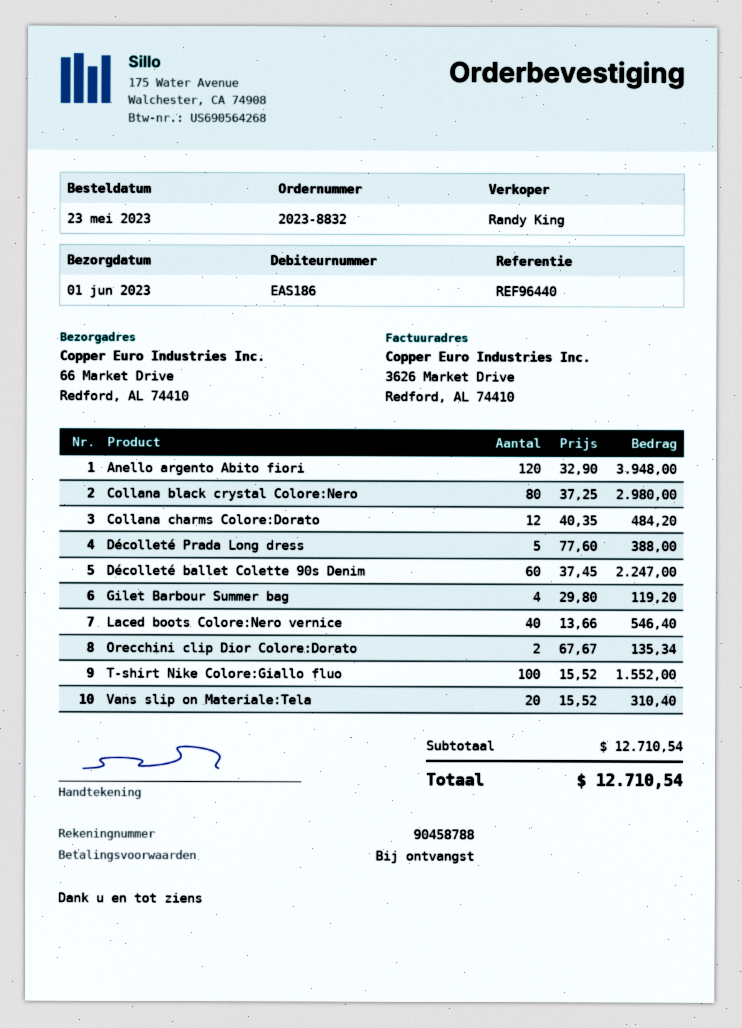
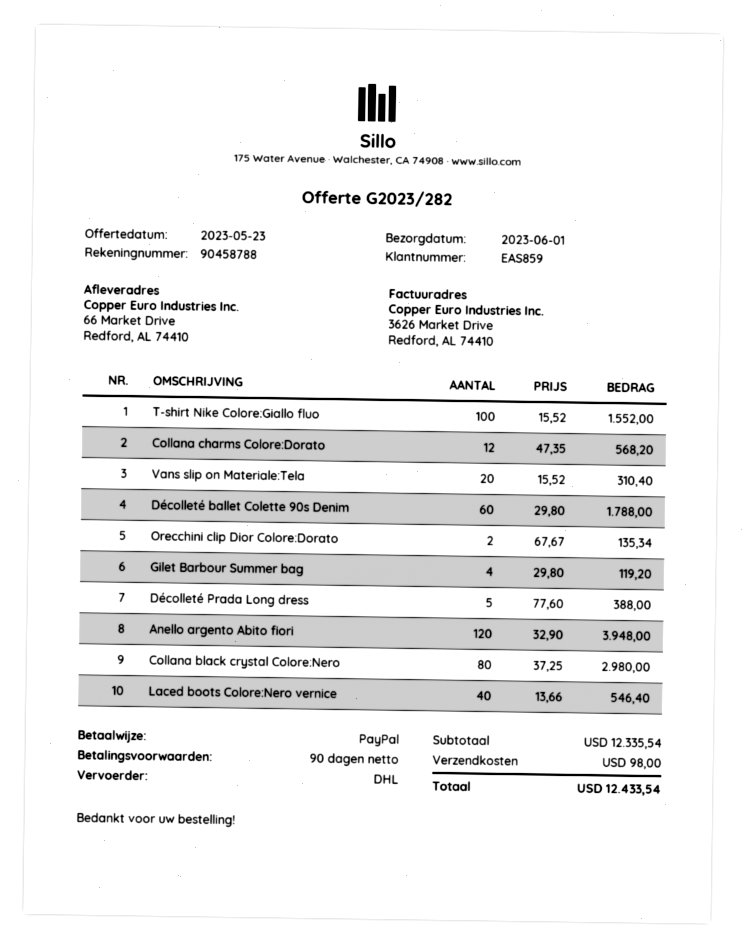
payment terms: on receipt -> 90 days
customer number: EAS186 -> EAS859
Collana charms Colore:Dorato: 12 x 40.35 = 484.20 -> 12 x 47.35 = 568.20
Décolleté ballet Colette 90s Denim: 60 x 37.45 = 2247.00 -> 60 x 29.80 = 1788.00
subtotal: 12710.54 -> 12335.54
shipping: none -> 98.00
total: 12710.54 -> 12433.54

